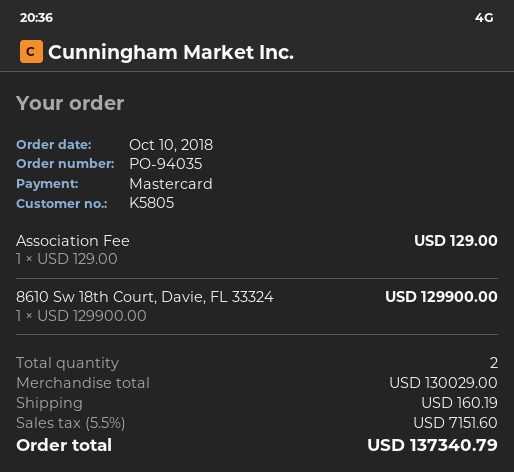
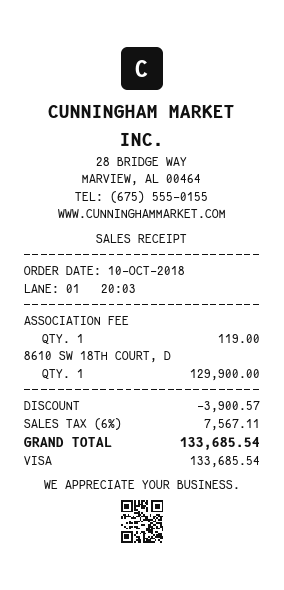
payment method: Mastercard -> Visa
Association Fee: 1 for 129.00 -> 1 for 119.00
discount: none -> 3900.57
shipping: 160.19 -> none
tax: 5.5% = 7151.60 -> 6% = 7567.11
total: 137340.79 -> 133685.54

